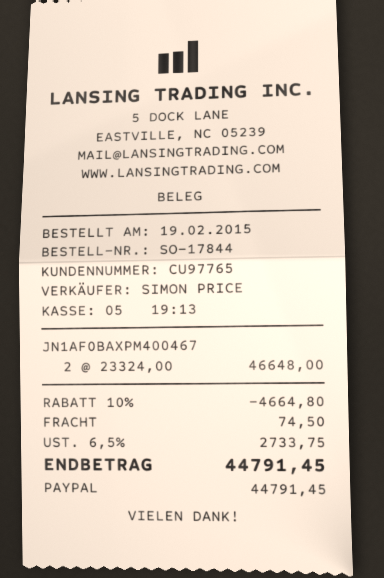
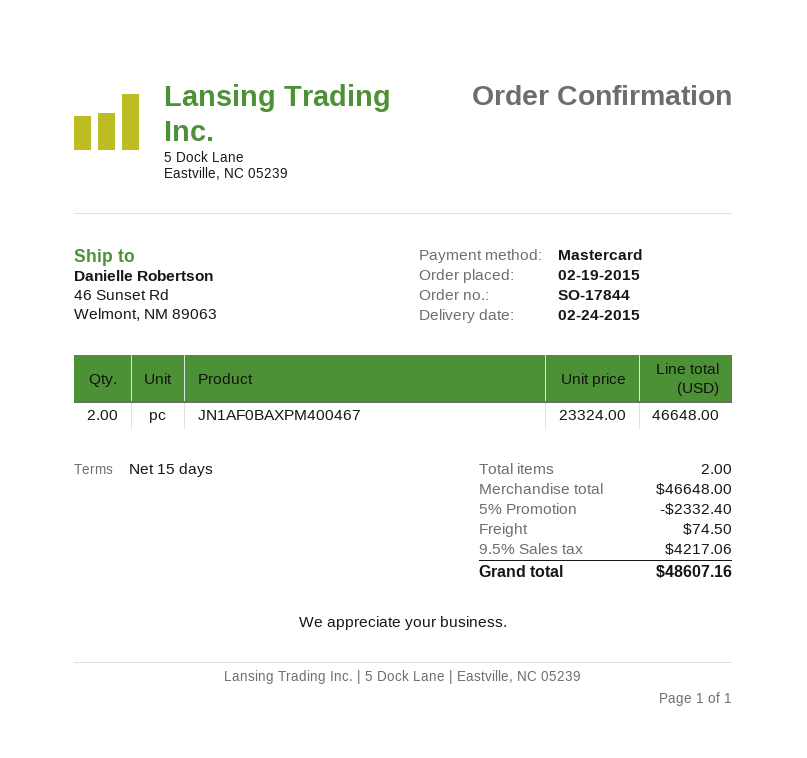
payment method: PayPal -> Mastercard
discount: 10% = 4664.80 -> 5% = 2332.40
tax: 6.5% = 2733.75 -> 9.5% = 4217.06
total: 44791.45 -> 48607.16

